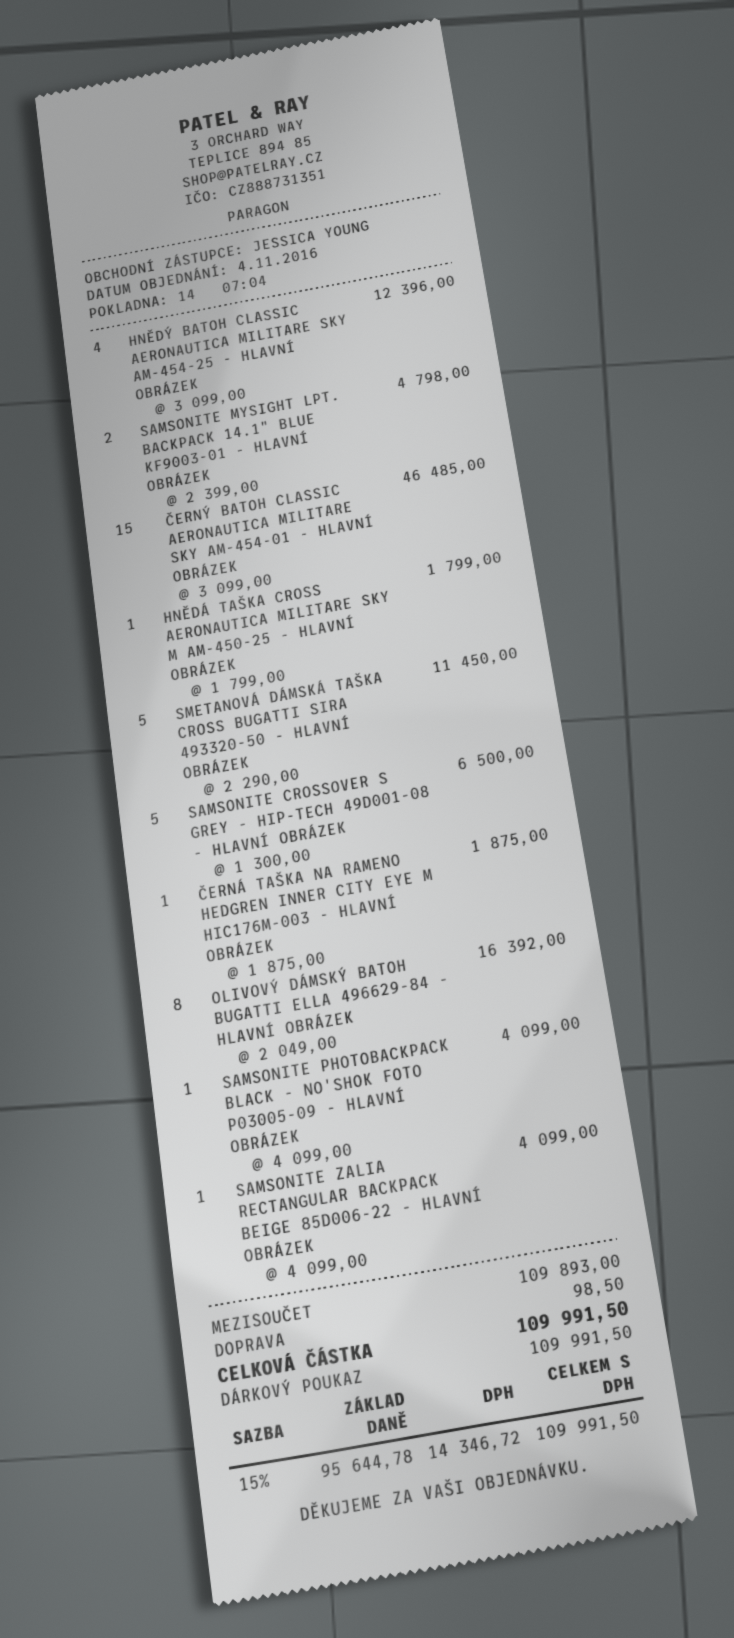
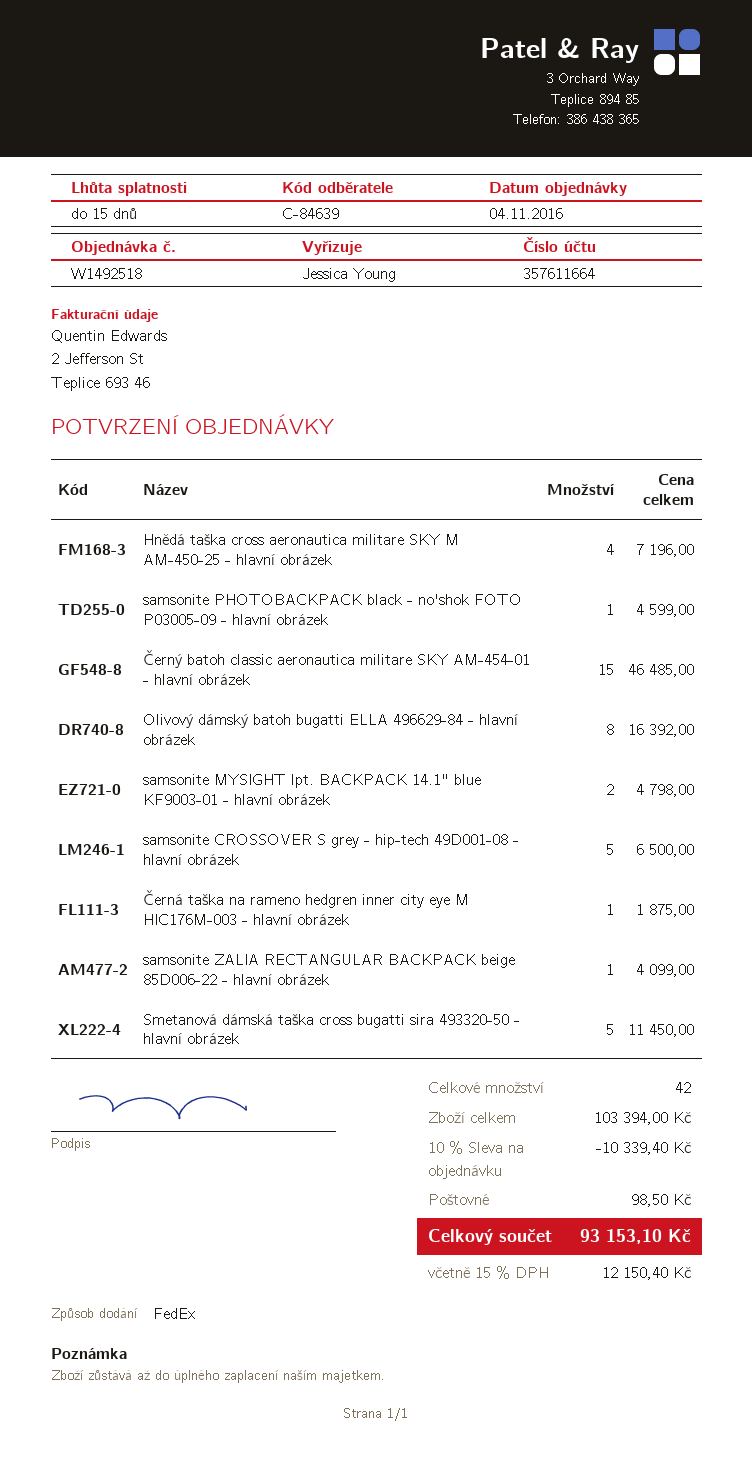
HNĚDÝ BATOH CLASSIC AERONAUTICA MILITARE SKY AM-454-25 - HLAVNÍ OBRÁZEK: 4 for 12396.00 -> none
HNĚDÁ TAŠKA CROSS AERONAUTICA MILITARE SKY M AM-450-25 - HLAVNÍ OBRÁZEK: 1 for 1799.00 -> 4 for 7196.00
SAMSONITE PHOTOBACKPACK BLACK - NO'SHOK FOTO P03005-09 - HLAVNÍ OBRÁZEK: 1 for 4099.00 -> 1 for 4599.00
subtotal: 109893.00 -> 103394.00
discount: none -> 10% = 10339.40
tax: 15% = 14346.72 -> 15% = 12150.40
total: 109991.50 -> 93153.10

